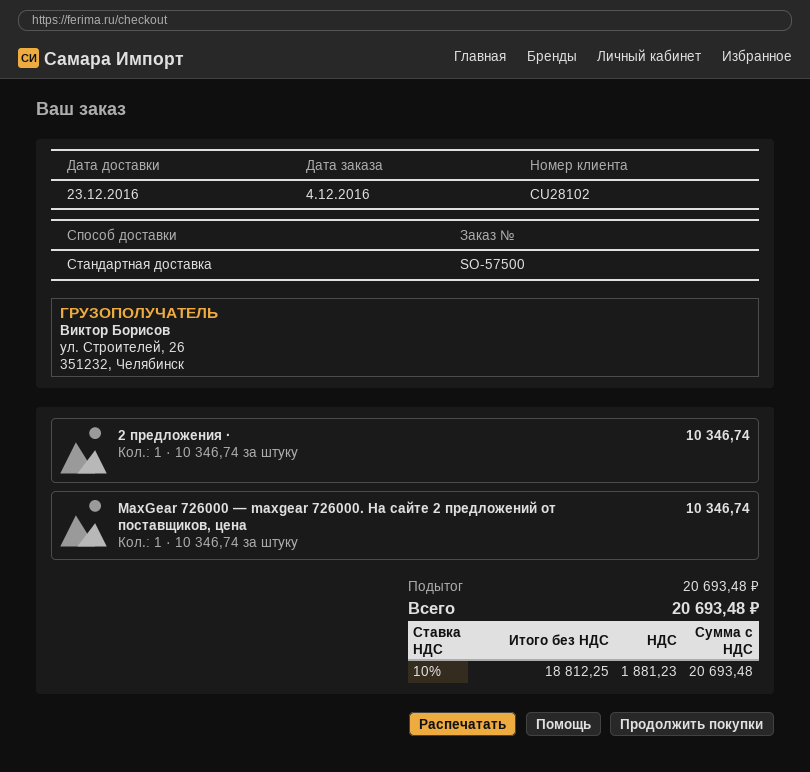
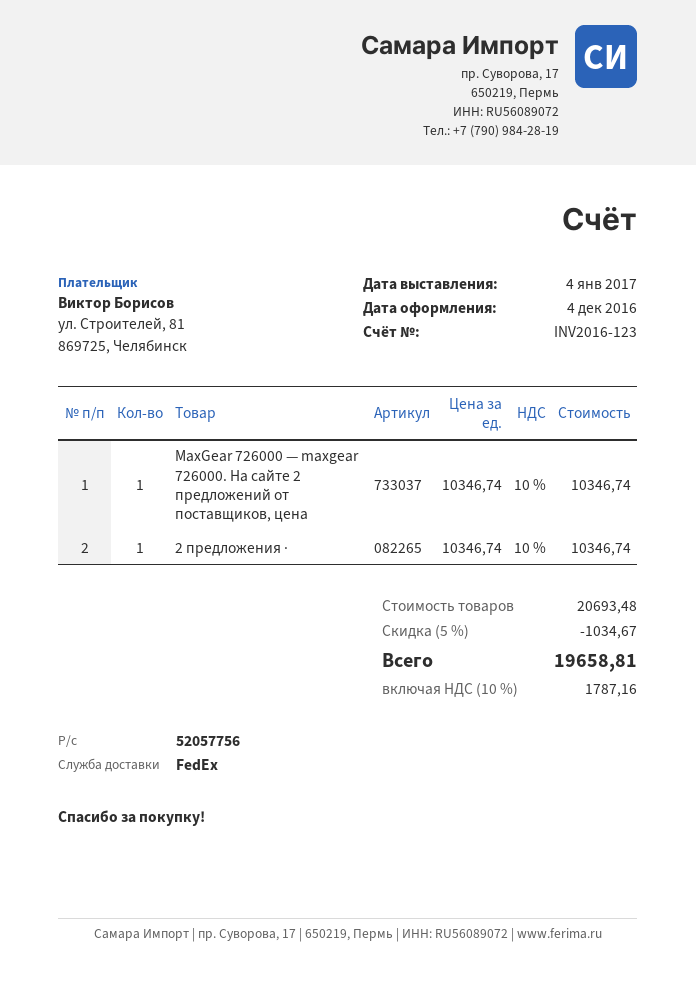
shipping method: standard -> FedEx
discount: none -> 5% = 1034.67
tax: 10% = 1881.23 -> 10% = 1787.16
total: 20693.48 -> 19658.81

